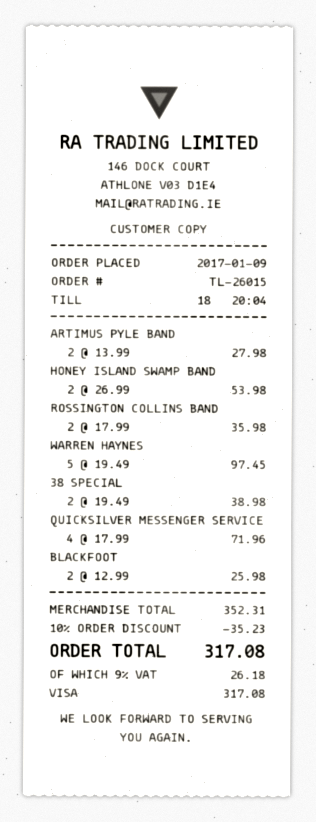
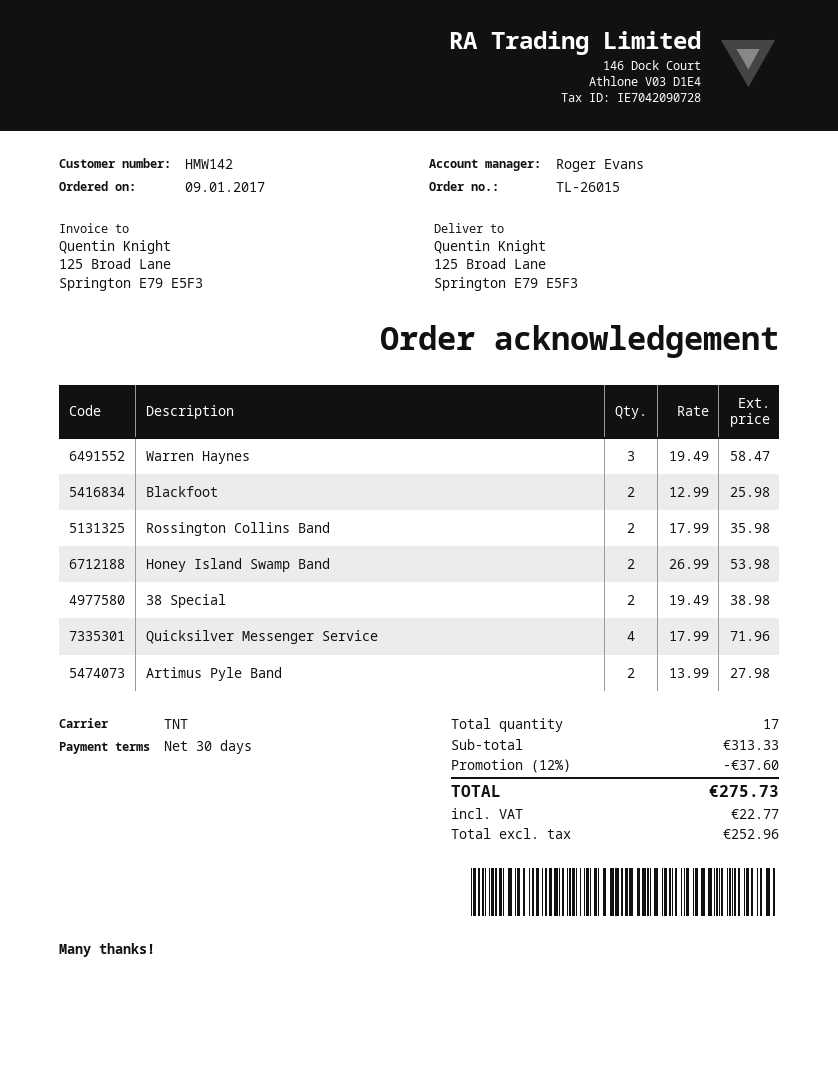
WARREN HAYNES: 5 x 19.49 = 97.45 -> 3 x 19.49 = 58.47
subtotal: 352.31 -> 313.33
discount: 10% = 35.23 -> 12% = 37.60
tax: 26.18 -> 22.77
total: 317.08 -> 275.73

